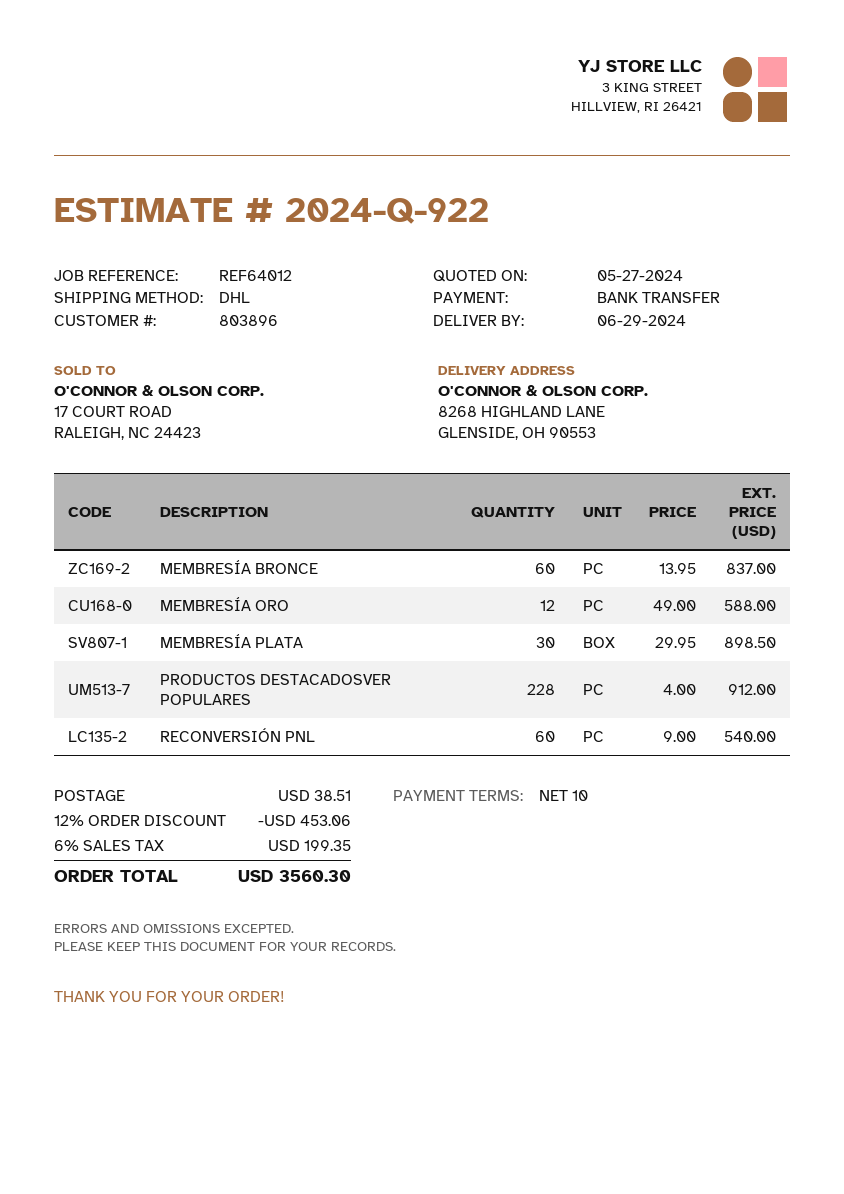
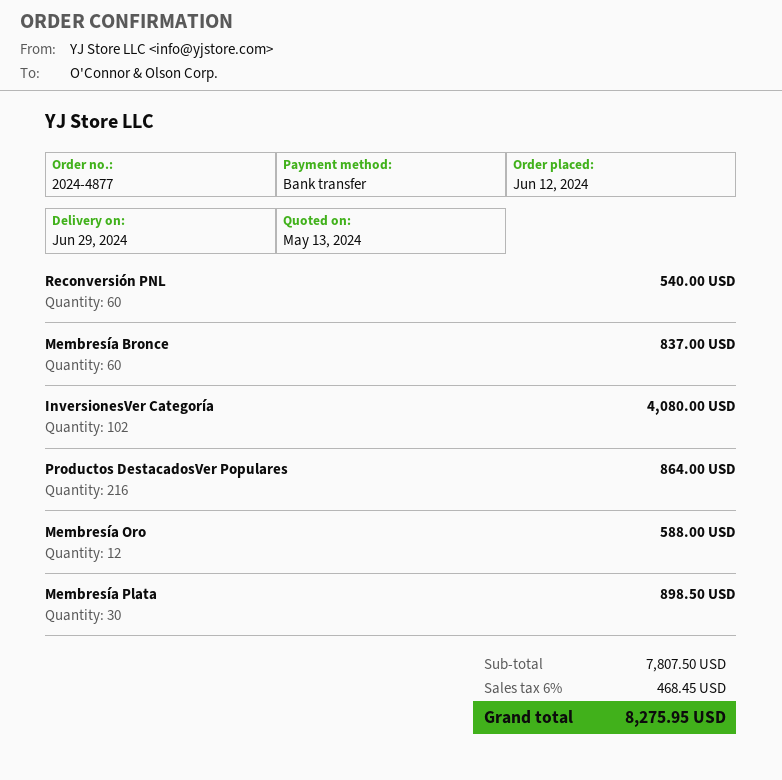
quote date: 2024-05-27 -> 2024-05-13
PRODUCTOS DESTACADOSVER POPULARES: 228 for 912.00 -> 216 for 864.00
InversionesVer Categoría: none -> 102 for 4080.00
discount: 12% = 453.06 -> none
shipping: 38.51 -> none
tax: 6% = 199.35 -> 6% = 468.45
total: 3560.30 -> 8275.95

